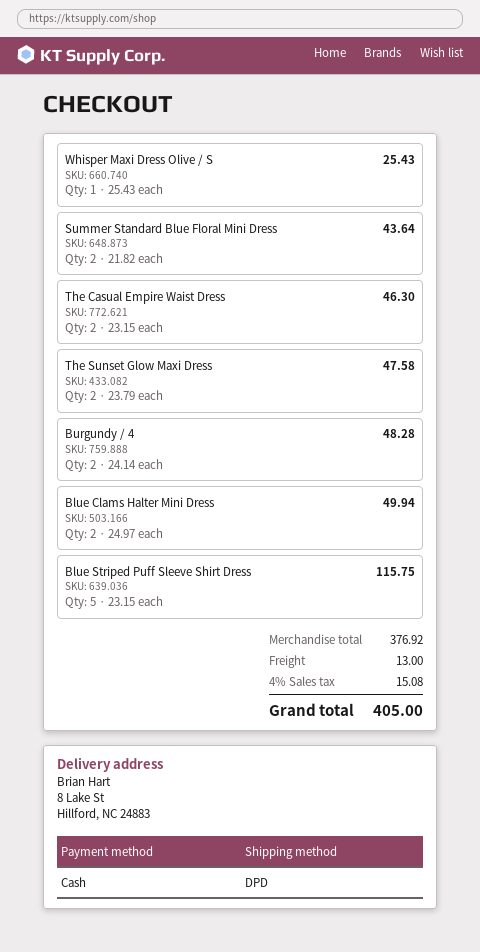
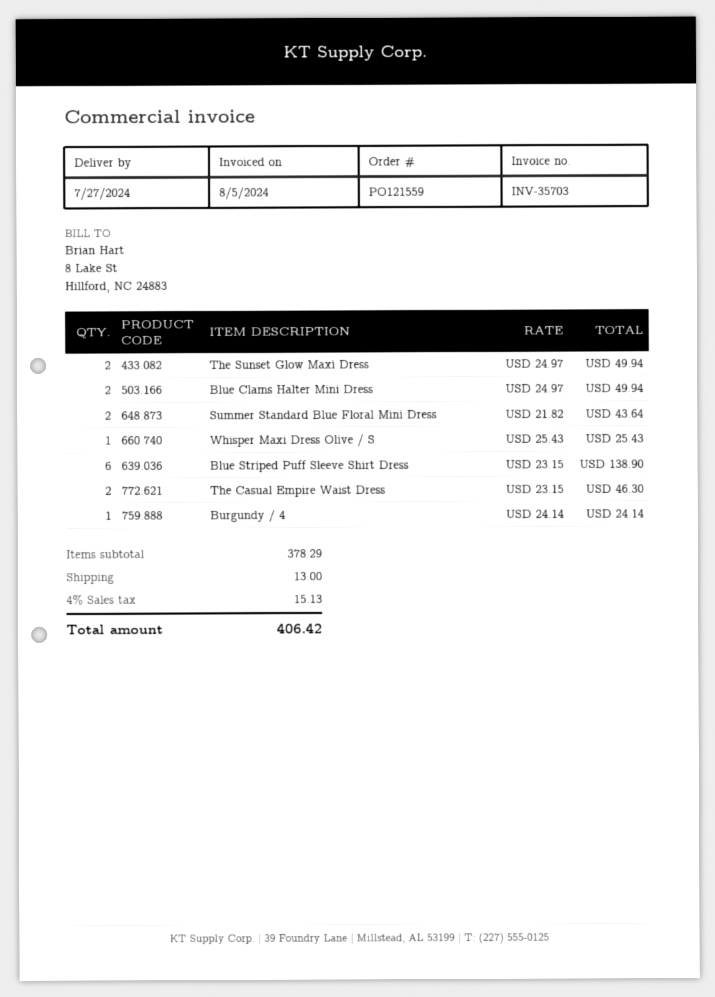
The Sunset Glow Maxi Dress: 2 x 23.79 = 47.58 -> 2 x 24.97 = 49.94
Burgundy / 4: 2 x 24.14 = 48.28 -> 1 x 24.14 = 24.14
Blue Striped Puff Sleeve Shirt Dress: 5 x 23.15 = 115.75 -> 6 x 23.15 = 138.90
subtotal: 376.92 -> 378.29
tax: 4% = 15.08 -> 4% = 15.13
total: 405.00 -> 406.42

